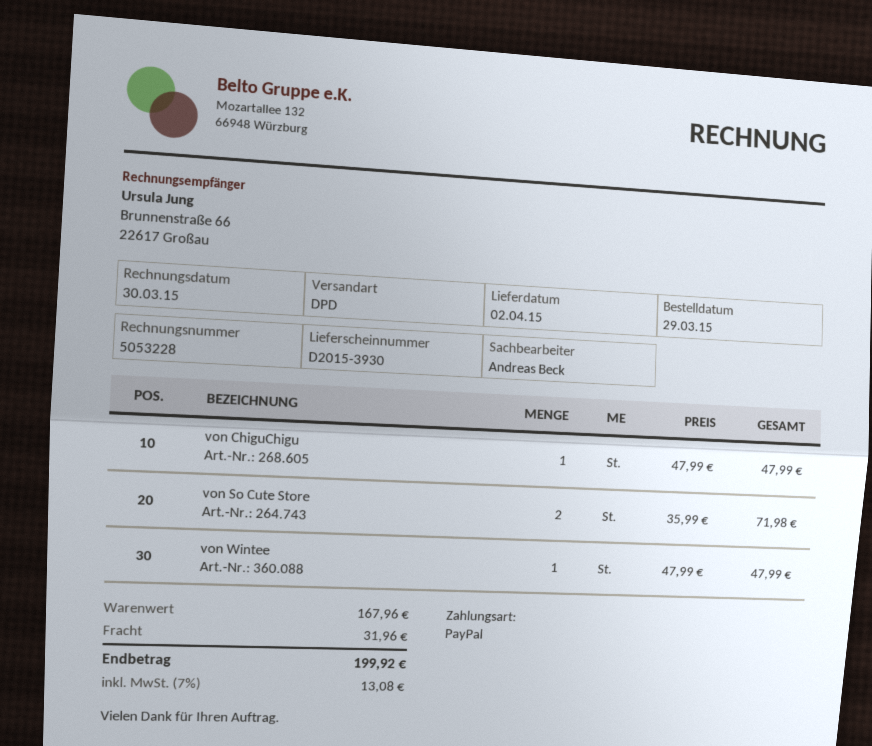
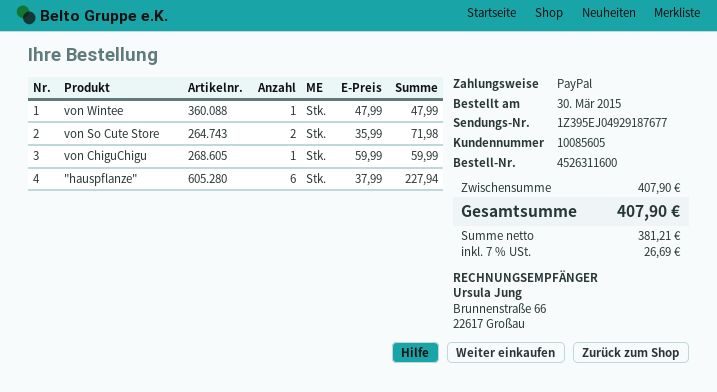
order date: 2015-03-29 -> 2015-03-30
von ChiguChigu: 1 x 47.99 = 47.99 -> 1 x 59.99 = 59.99
"hauspflanze": none -> 6 x 37.99 = 227.94
subtotal: 167.96 -> 407.90
shipping: 31.96 -> none
tax: 7% = 13.08 -> 7% = 26.69
total: 199.92 -> 407.90

